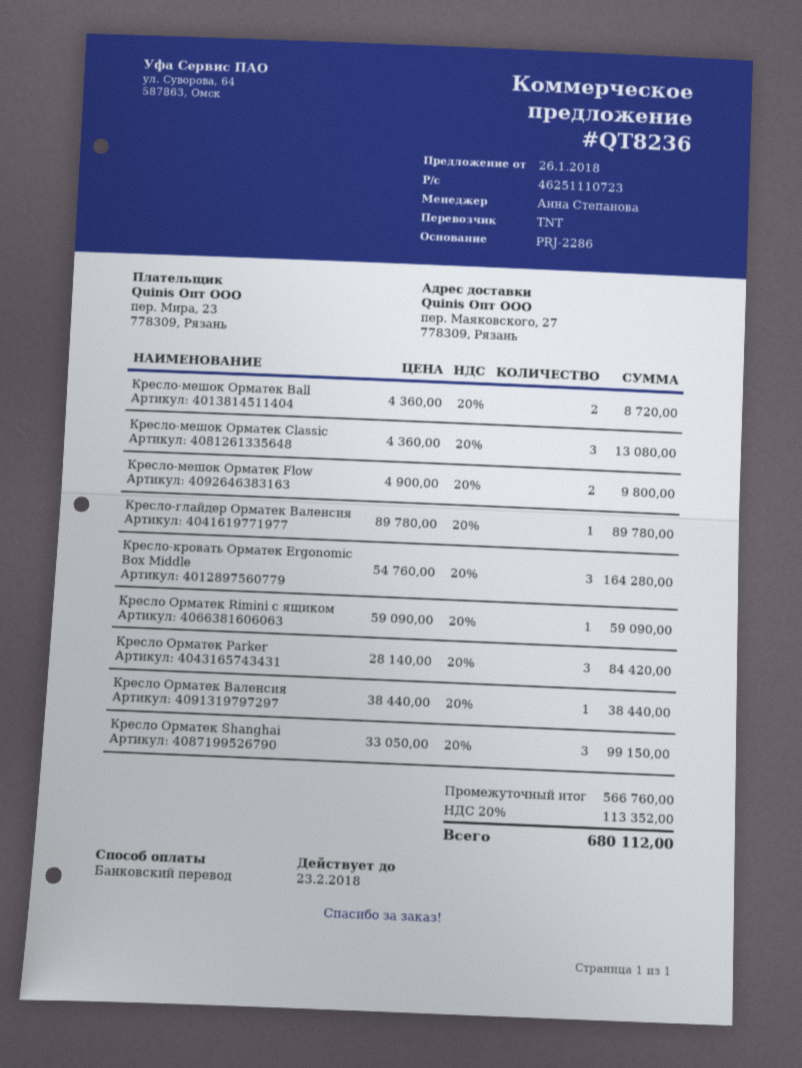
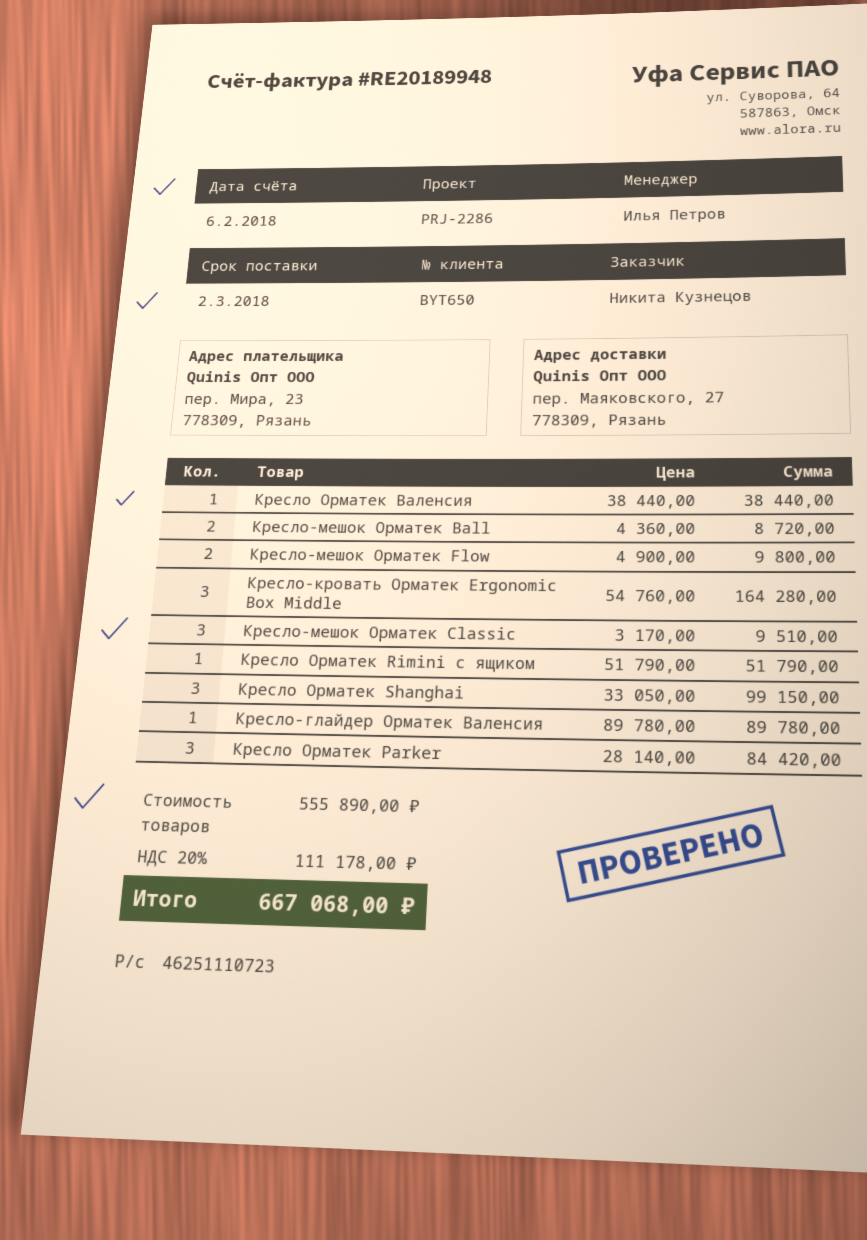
sales rep: Анна Степанова -> Илья Петров
Кресло-мешок Орматек Classic: 3 x 4360.00 = 13080.00 -> 3 x 3170.00 = 9510.00
Кресло Орматек Rimini с ящиком: 1 x 59090.00 = 59090.00 -> 1 x 51790.00 = 51790.00
subtotal: 566760.00 -> 555890.00
tax: 20% = 113352.00 -> 20% = 111178.00
total: 680112.00 -> 667068.00

